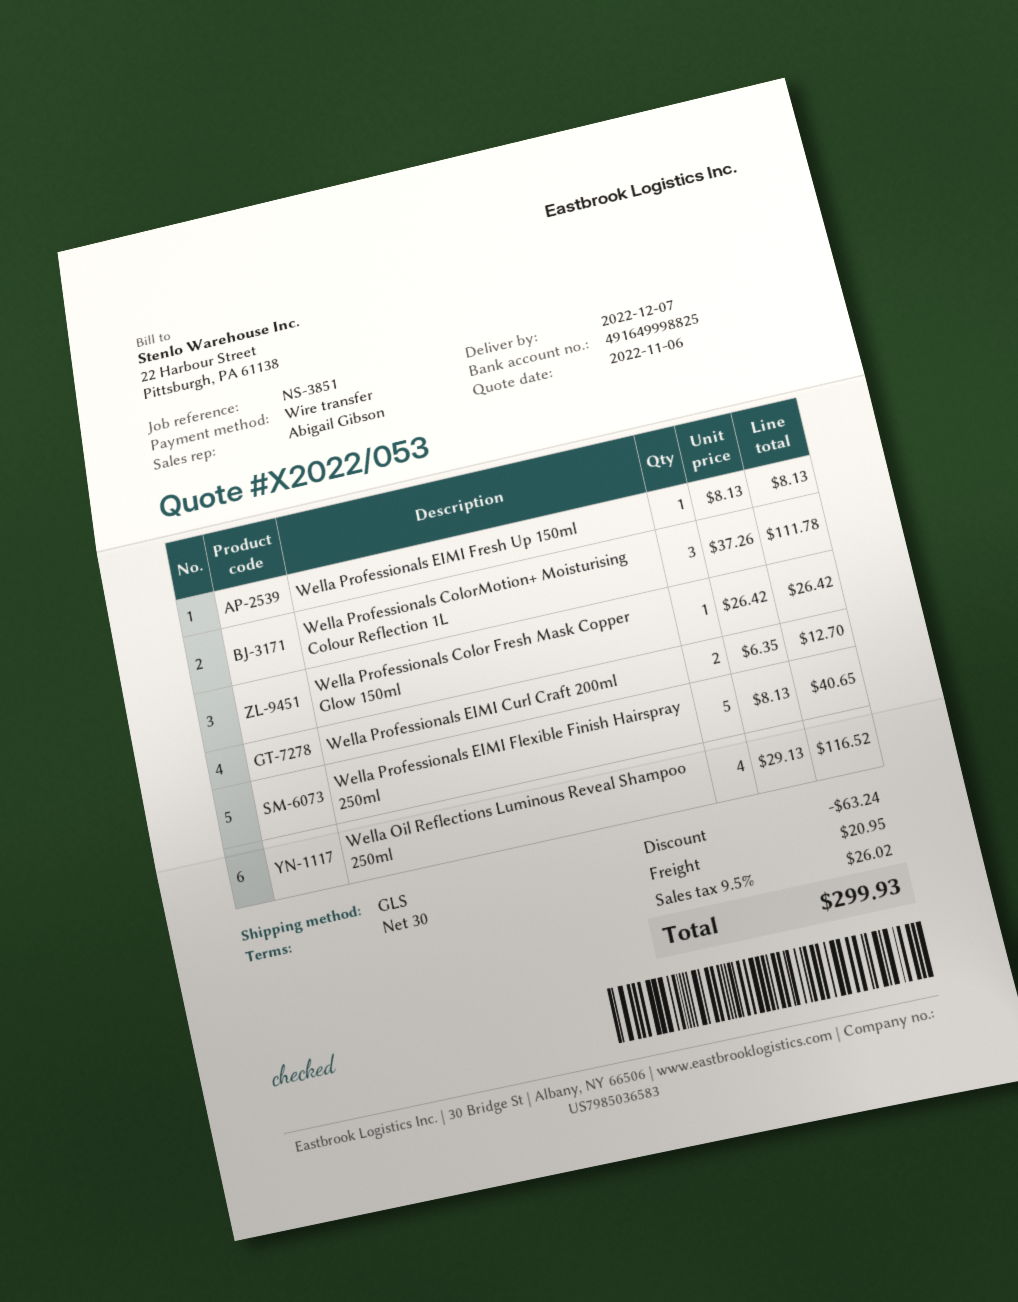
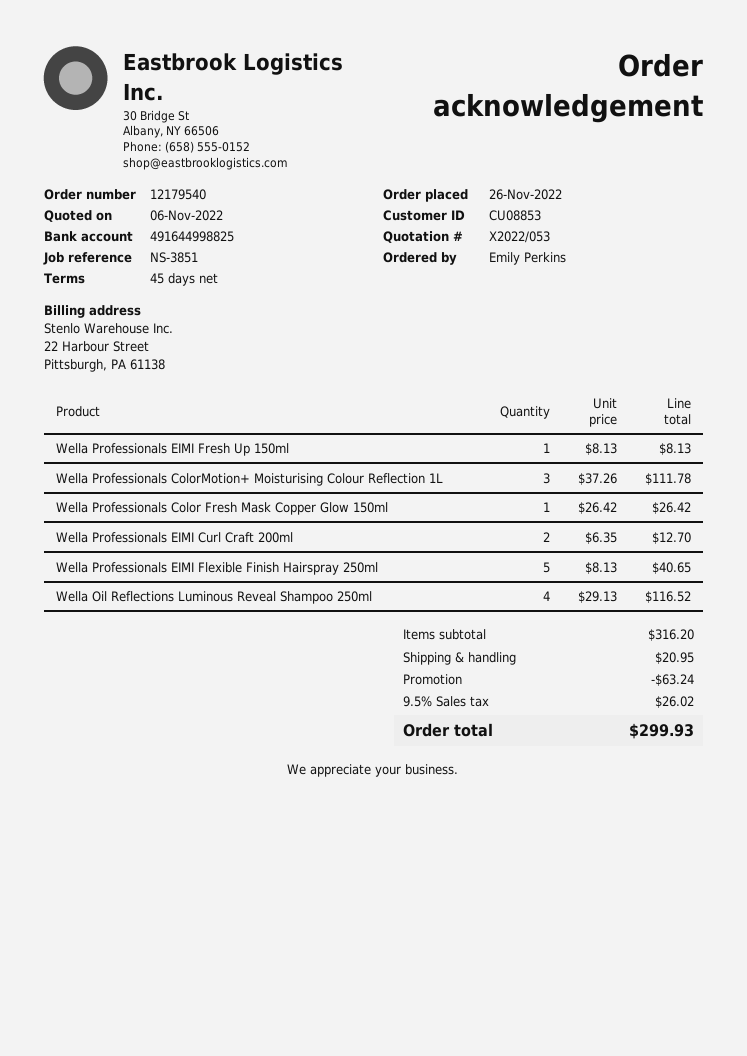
payment terms: 30 days -> 45 days
bank account: 491649998825 -> 491644998825

